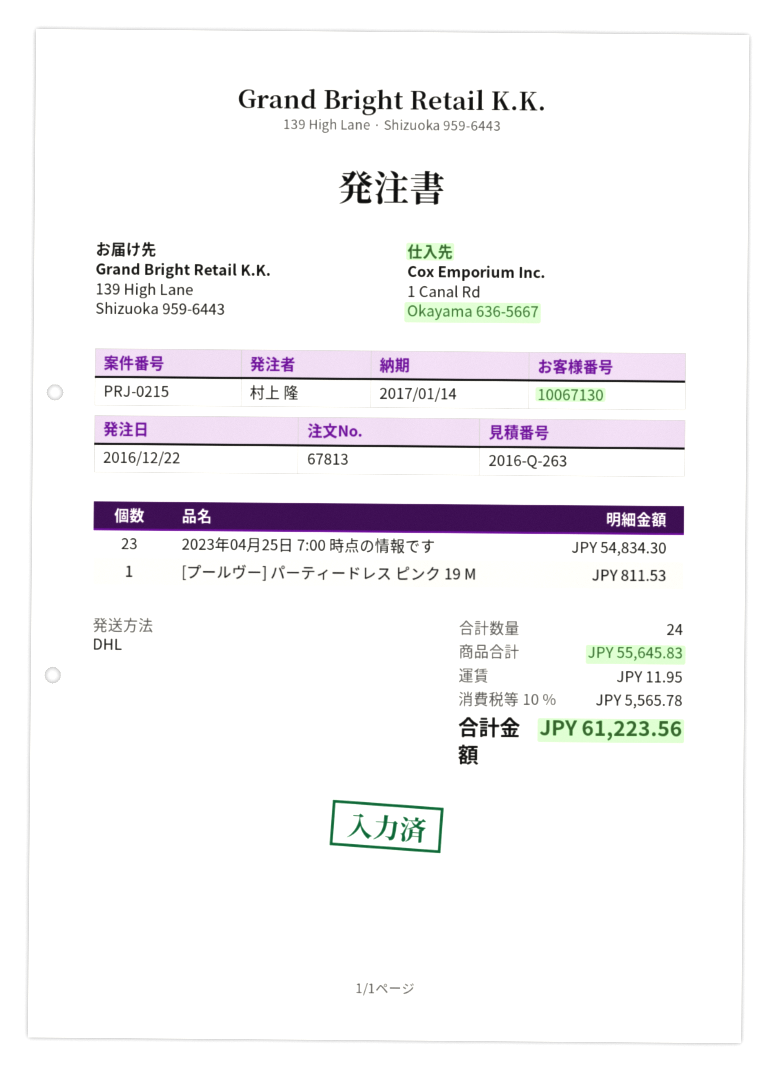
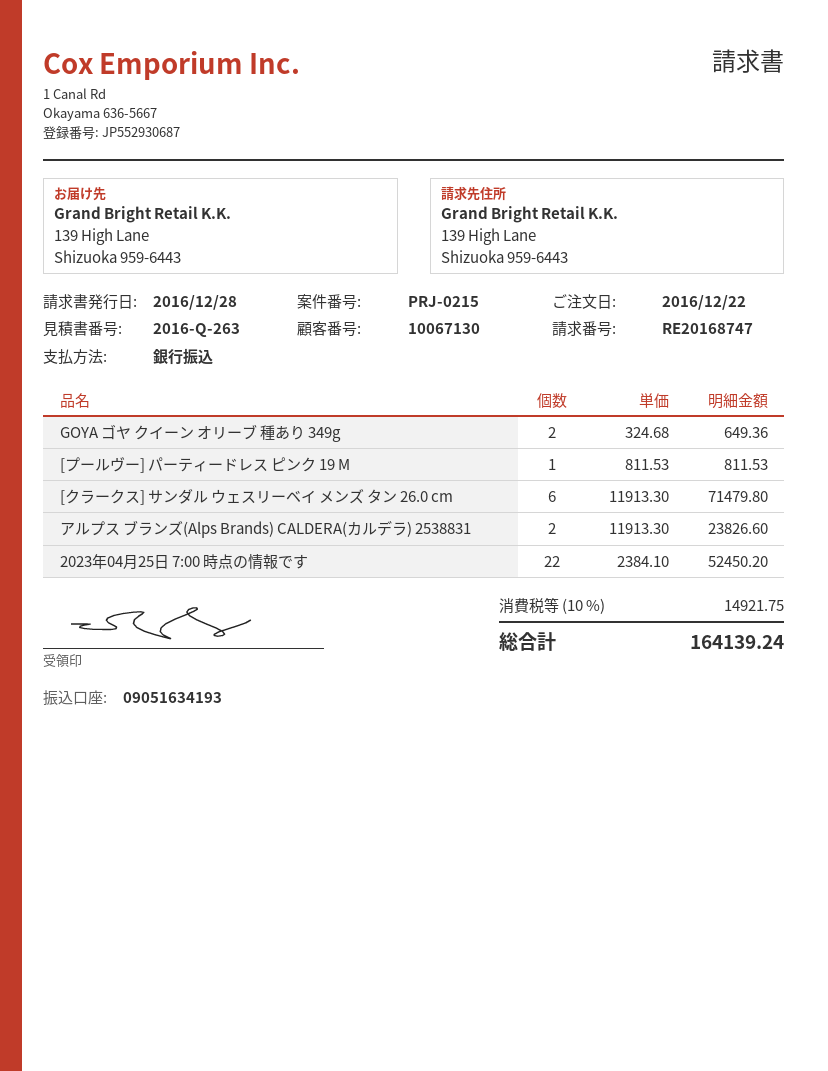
2023年04月25日 7:00 時点の情報です: 23 for 54834.30 -> 22 for 52450.20
GOYA ゴヤ クイーン オリーブ 種あり 349g: none -> 2 for 649.36
[クラークス] サンダル ウェスリーベイ メンズ タン 26.0 cm: none -> 6 for 71479.80
アルプス ブランズ(Alps Brands) CALDERA(カルデラ) 2538831: none -> 2 for 23826.60
shipping: 11.95 -> none
tax: 10% = 5565.78 -> 10% = 14921.75
total: 61223.56 -> 164139.24

